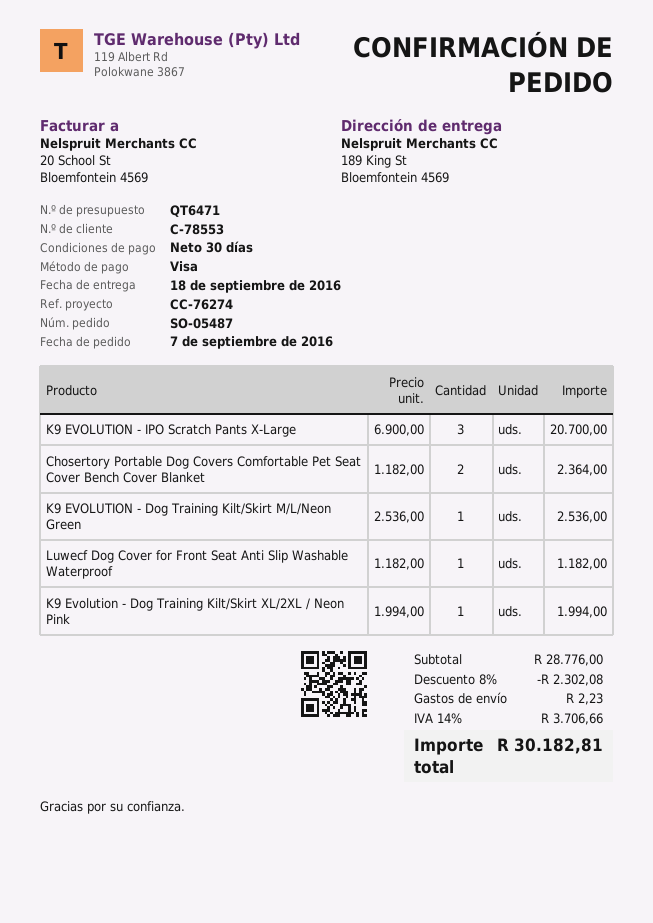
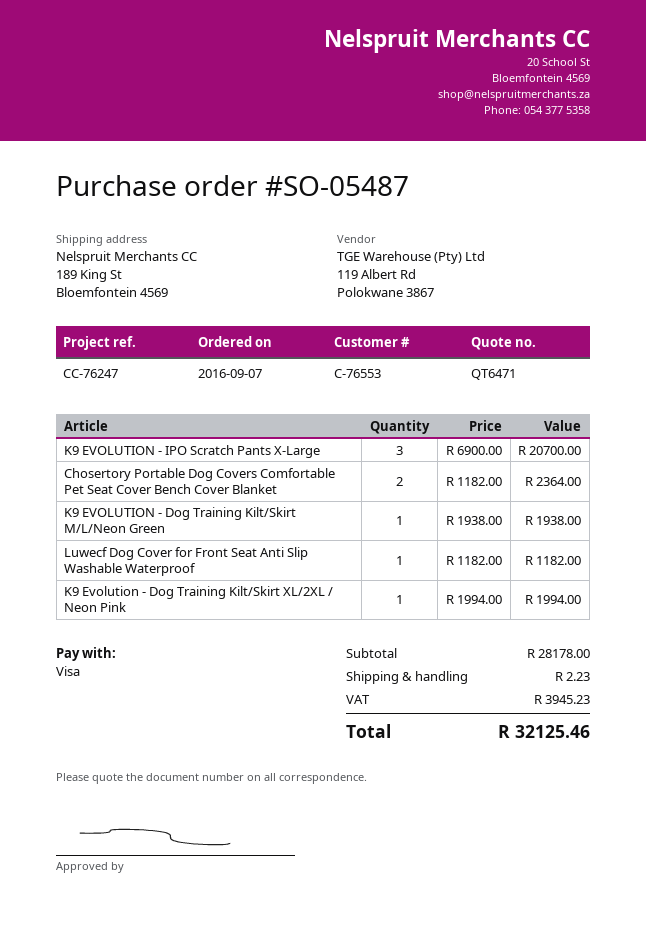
customer number: C-78553 -> C-76553
reference: CC-76274 -> CC-76247
K9 EVOLUTION - Dog Training Kilt/Skirt M/L/Neon Green: 1 x 2536.00 = 2536.00 -> 1 x 1938.00 = 1938.00
subtotal: 28776.00 -> 28178.00
discount: 8% = 2302.08 -> none
tax: 3706.66 -> 3945.23
total: 30182.81 -> 32125.46

